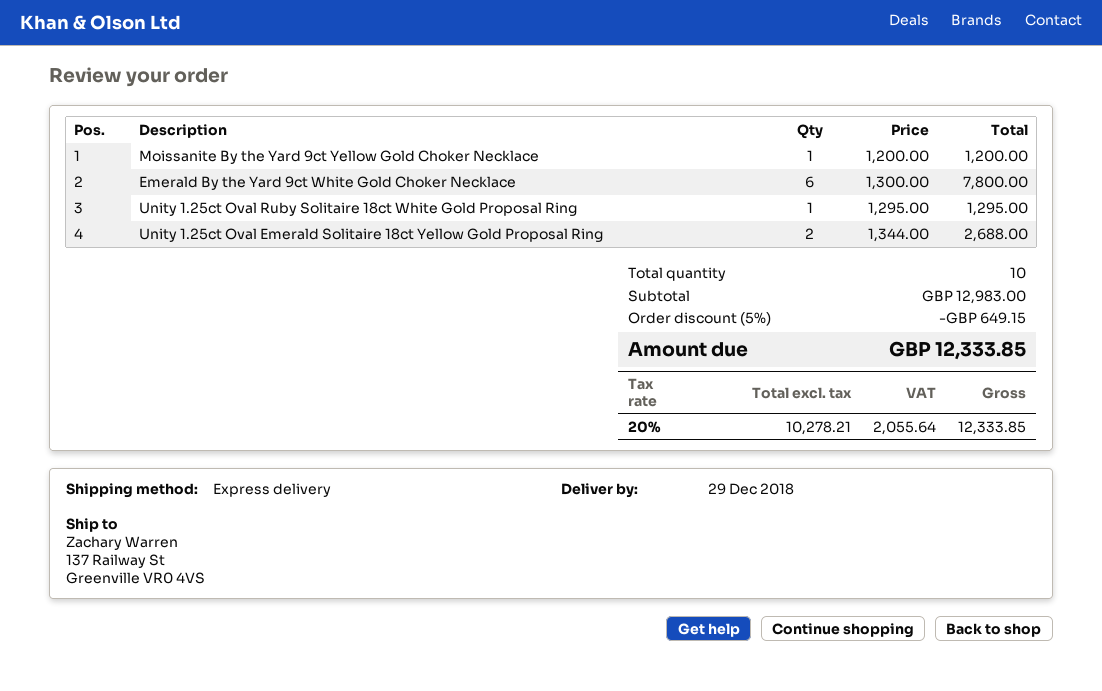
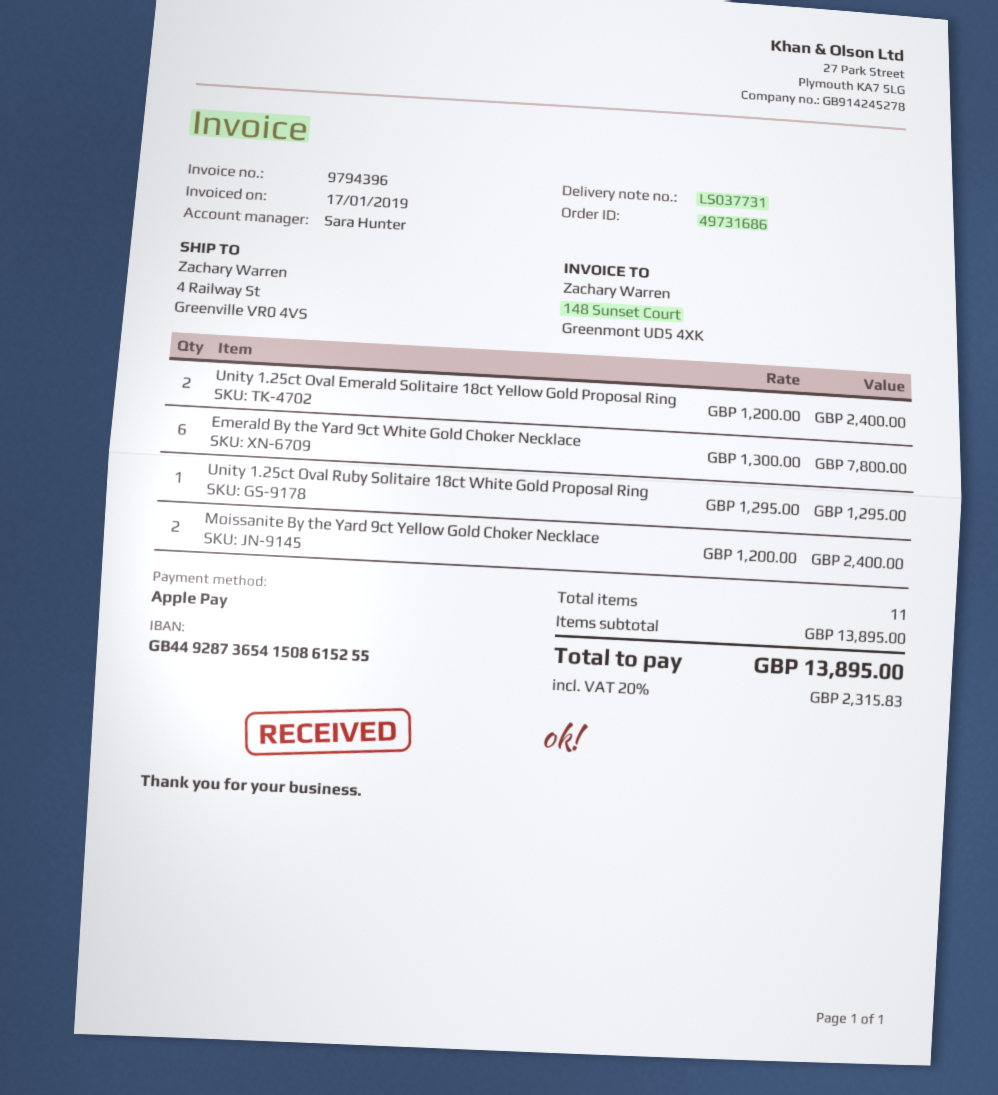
ship to: 137 Railway St, Greenville VR0 4VS -> 4 Railway St, Greenville VR0 4VS
Moissanite By the Yard 9ct Yellow Gold Choker Necklace: 1 x 1200.00 = 1200.00 -> 2 x 1200.00 = 2400.00
Unity 1.25ct Oval Emerald Solitaire 18ct Yellow Gold Proposal Ring: 2 x 1344.00 = 2688.00 -> 2 x 1200.00 = 2400.00
total quantity: 10 -> 11
subtotal: 12983.00 -> 13895.00
discount: 5% = 649.15 -> none
tax: 20% = 2055.64 -> 20% = 2315.83
total: 12333.85 -> 13895.00

